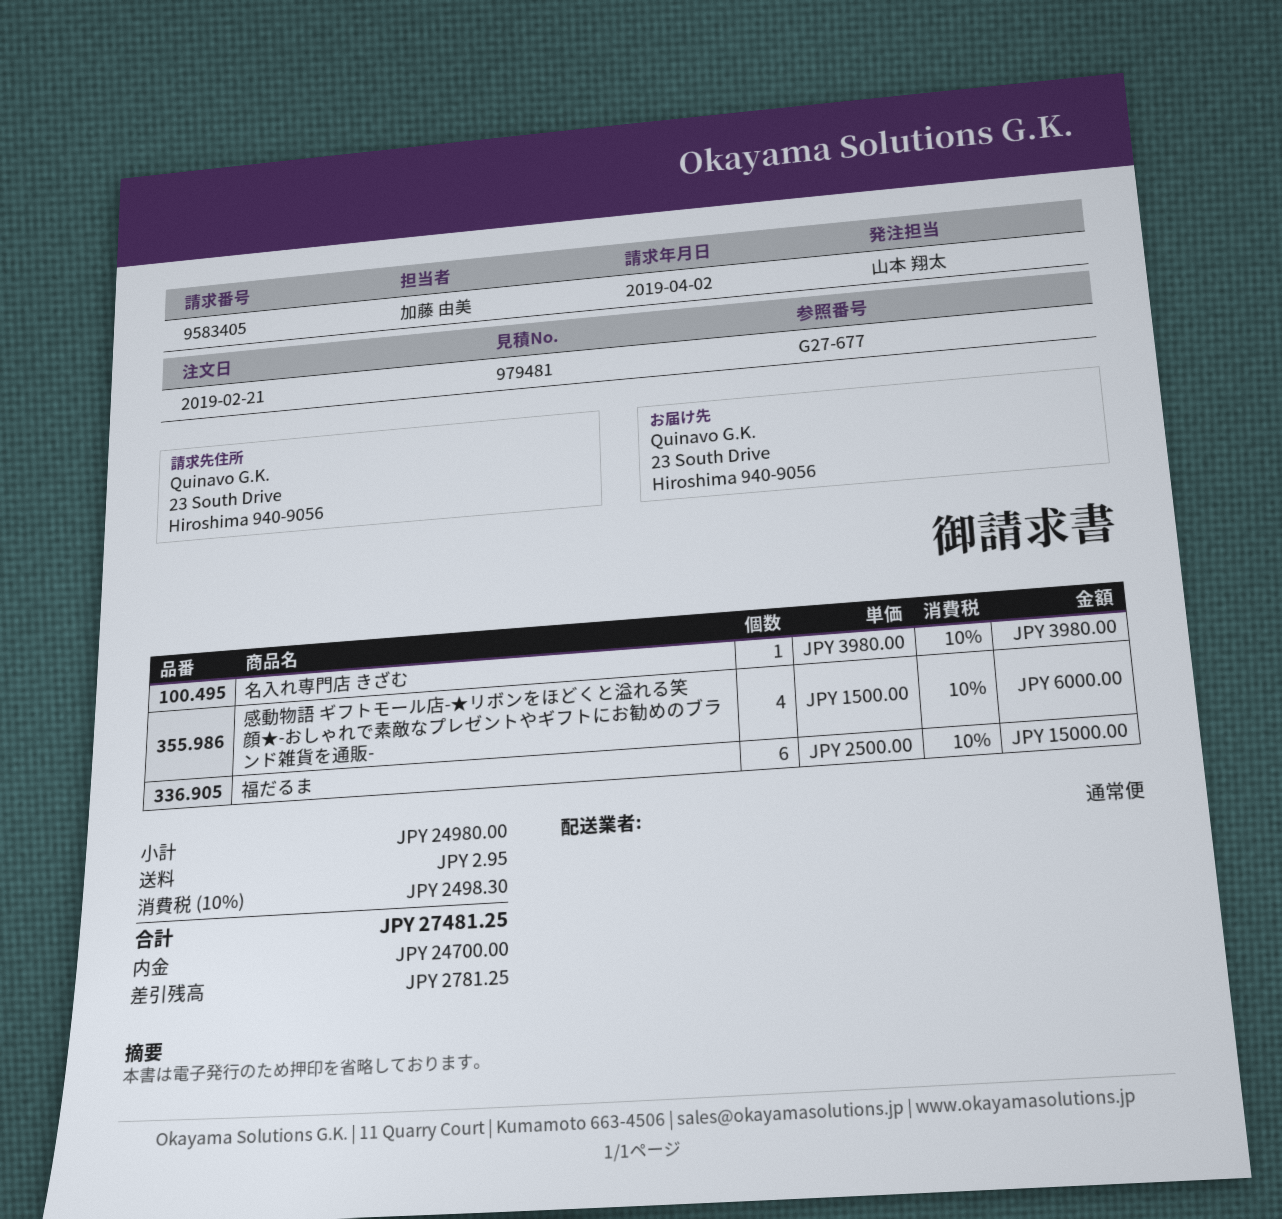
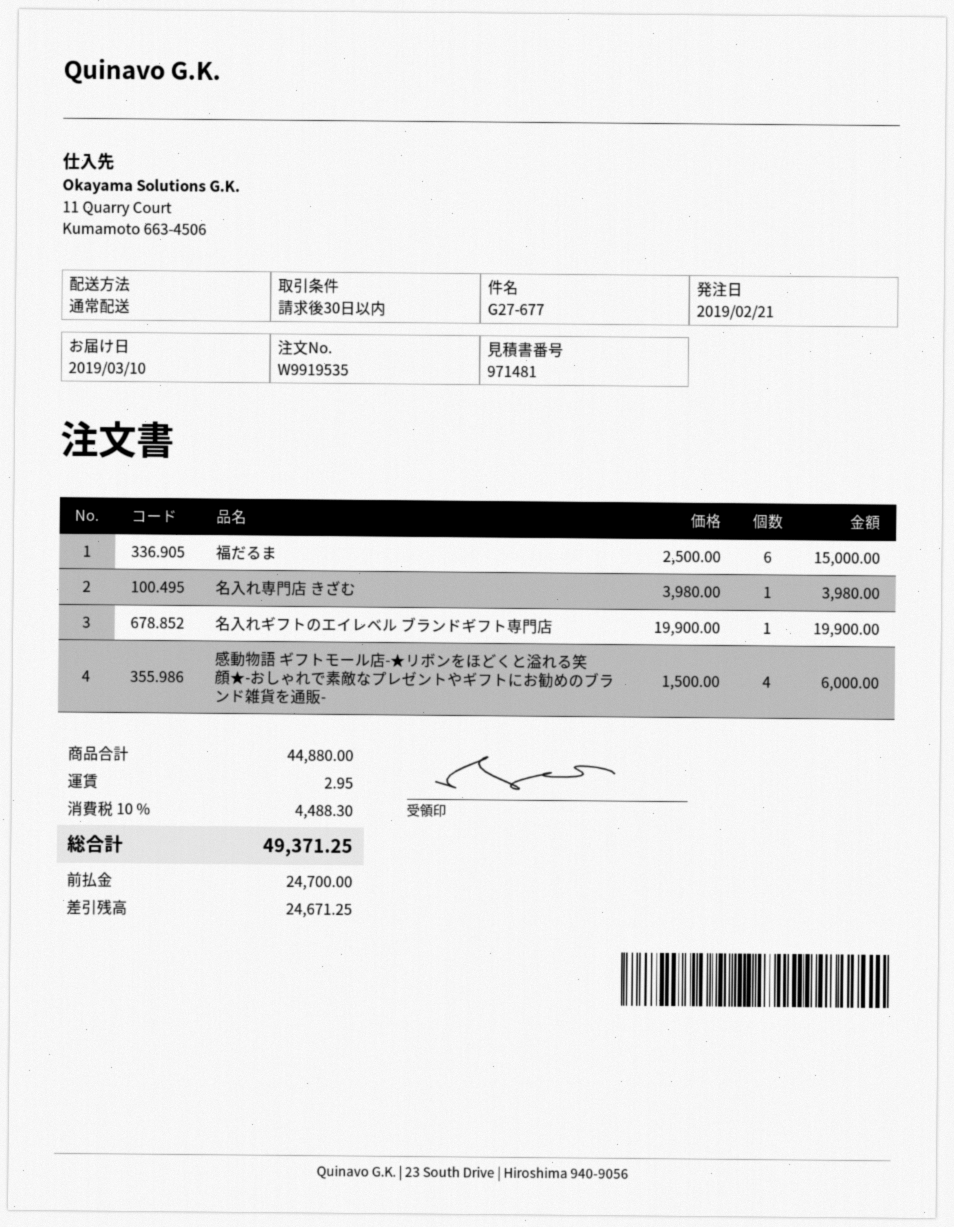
quote number: 979481 -> 971481
名入れギフトのエイレベル ブランドギフト専門店: none -> 1 x 19900.00 = 19900.00
subtotal: 24980.00 -> 44880.00
tax: 10% = 2498.30 -> 10% = 4488.30
total: 27481.25 -> 49371.25
balance: 2781.25 -> 24671.25

